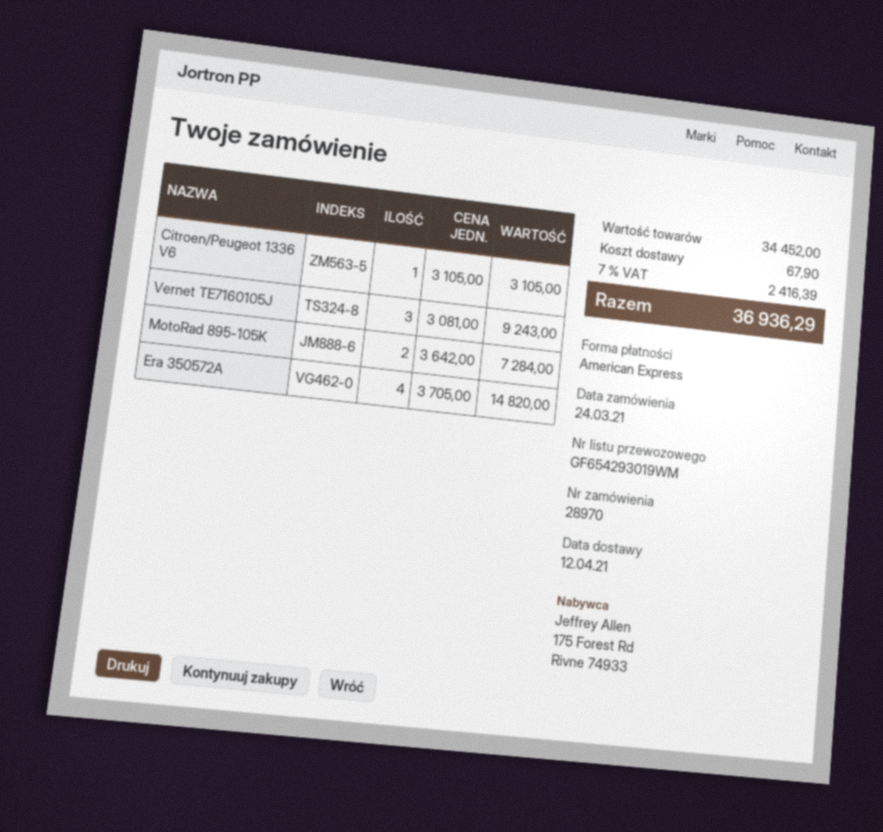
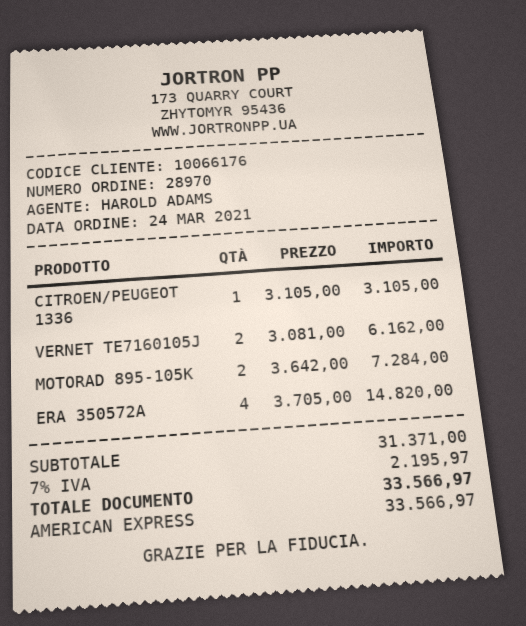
Vernet TE7160105J: 3 x 3081.00 = 9243.00 -> 2 x 3081.00 = 6162.00
subtotal: 34452.00 -> 31371.00
shipping: 67.90 -> none
tax: 7% = 2416.39 -> 7% = 2195.97
total: 36936.29 -> 33566.97

